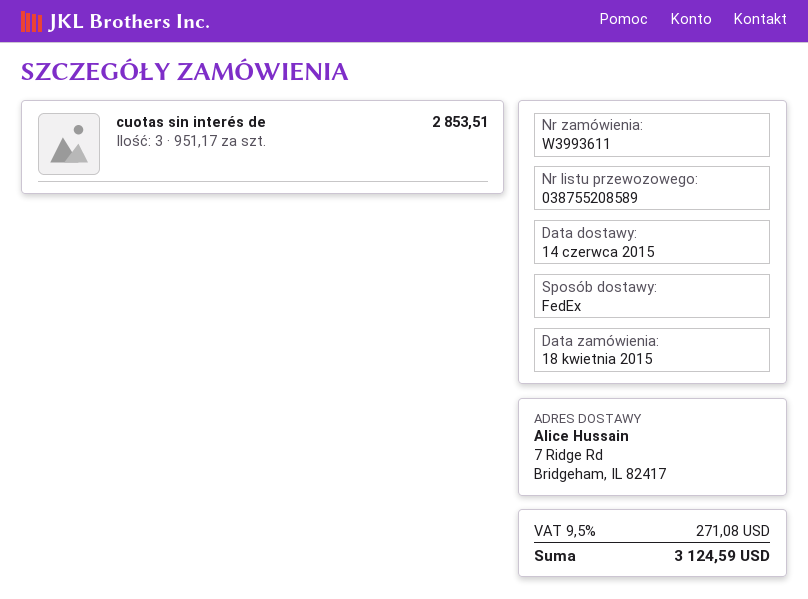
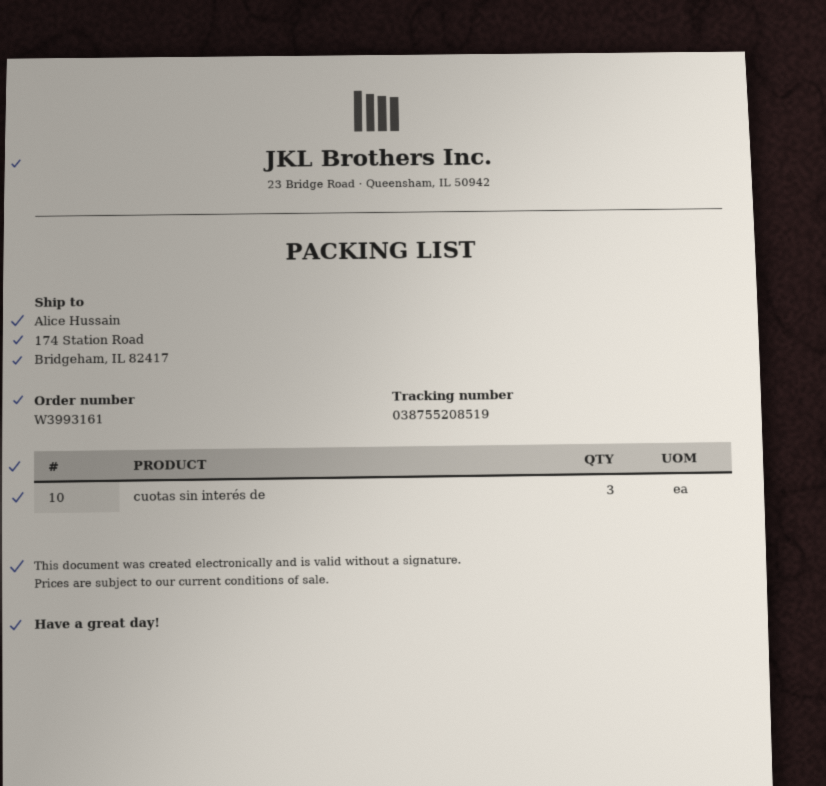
order number: W3993611 -> W3993161
tracking number: 038755208589 -> 038755208519
ship to: 7 Ridge Rd, Bridgeham, IL 82417 -> 174 Station Road, Bridgeham, IL 82417

